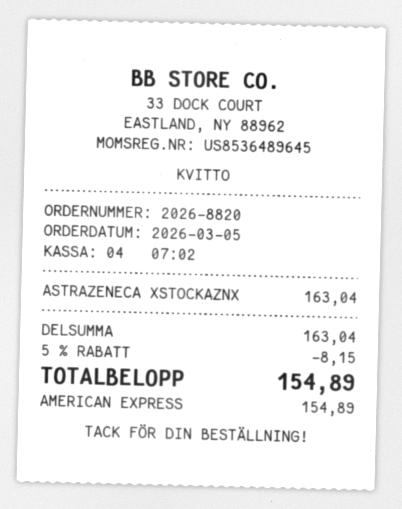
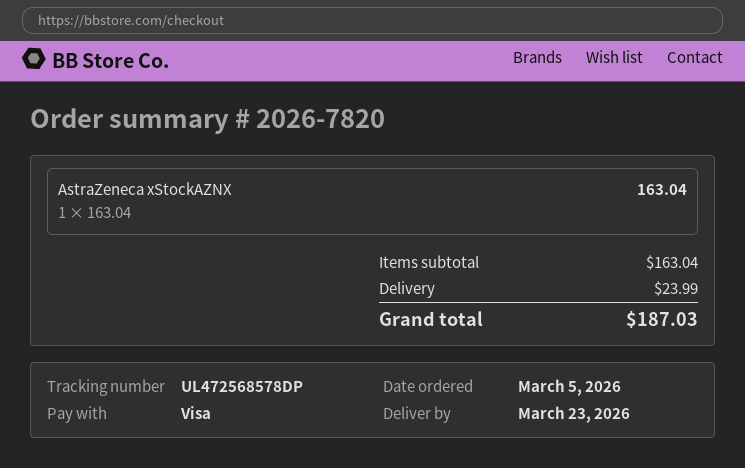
order number: 2026-8820 -> 2026-7820
payment method: American Express -> Visa
discount: 5% = 8.15 -> none
shipping: none -> 23.99
total: 154.89 -> 187.03

